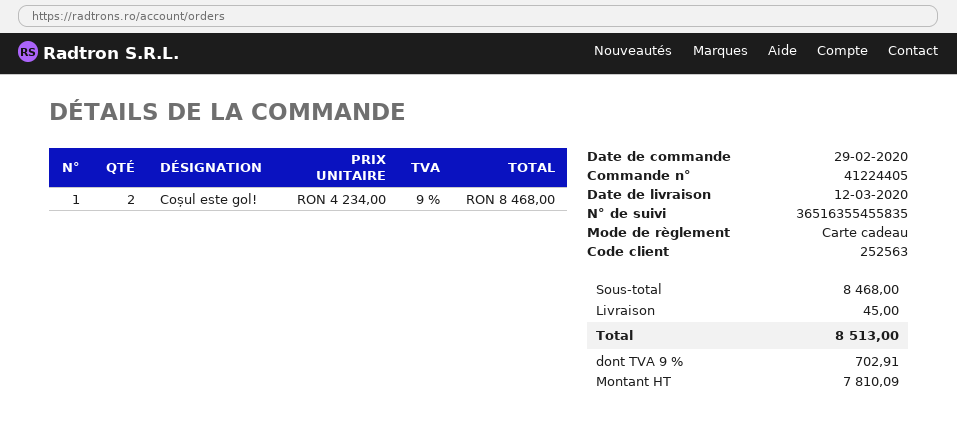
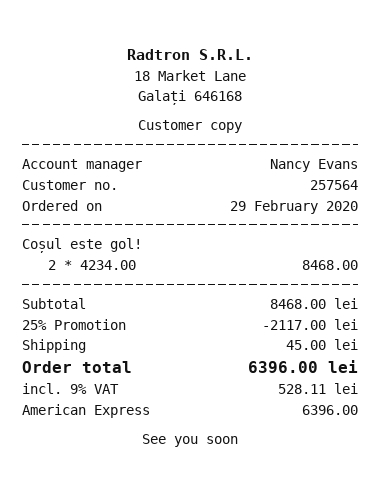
customer number: 252563 -> 257564
payment method: gift card -> American Express
discount: none -> 25% = 2117.00
tax: 9% = 702.91 -> 9% = 528.11
total: 8513.00 -> 6396.00

